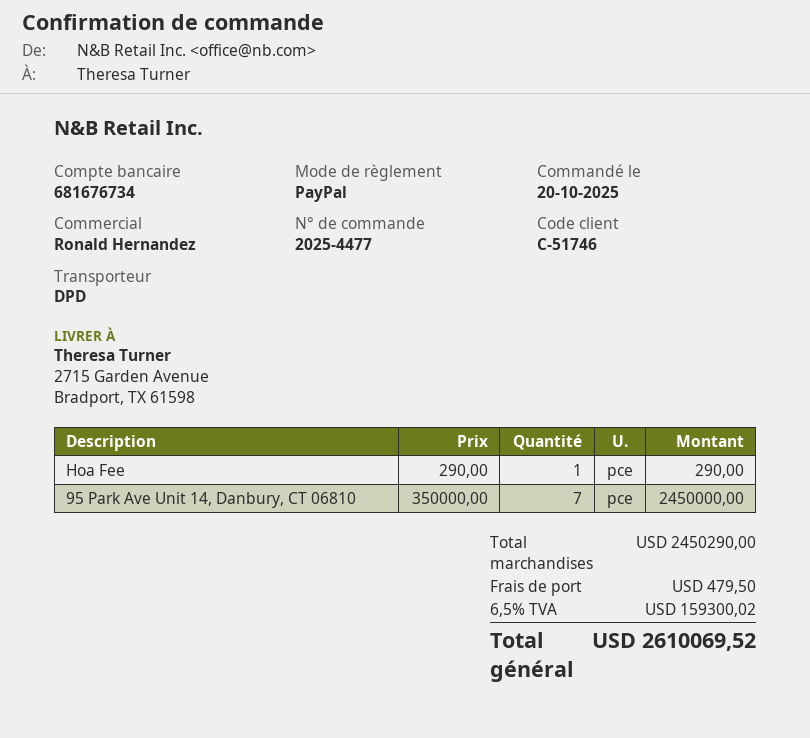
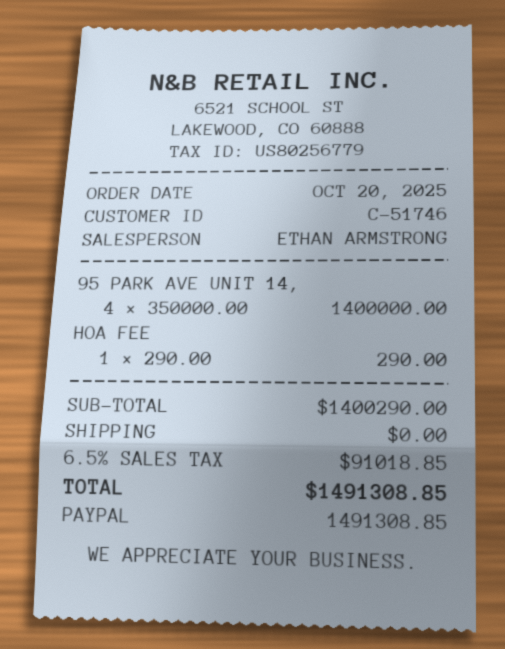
sales rep: Ronald Hernandez -> ETHAN ARMSTRONG
95 Park Ave Unit 14, Danbury, CT 06810: 7 x 350000.00 = 2450000.00 -> 4 x 350000.00 = 1400000.00
subtotal: 2450290.00 -> 1400290.00
shipping: 479.50 -> 0.00
tax: 6.5% = 159300.02 -> 6.5% = 91018.85
total: 2610069.52 -> 1491308.85

